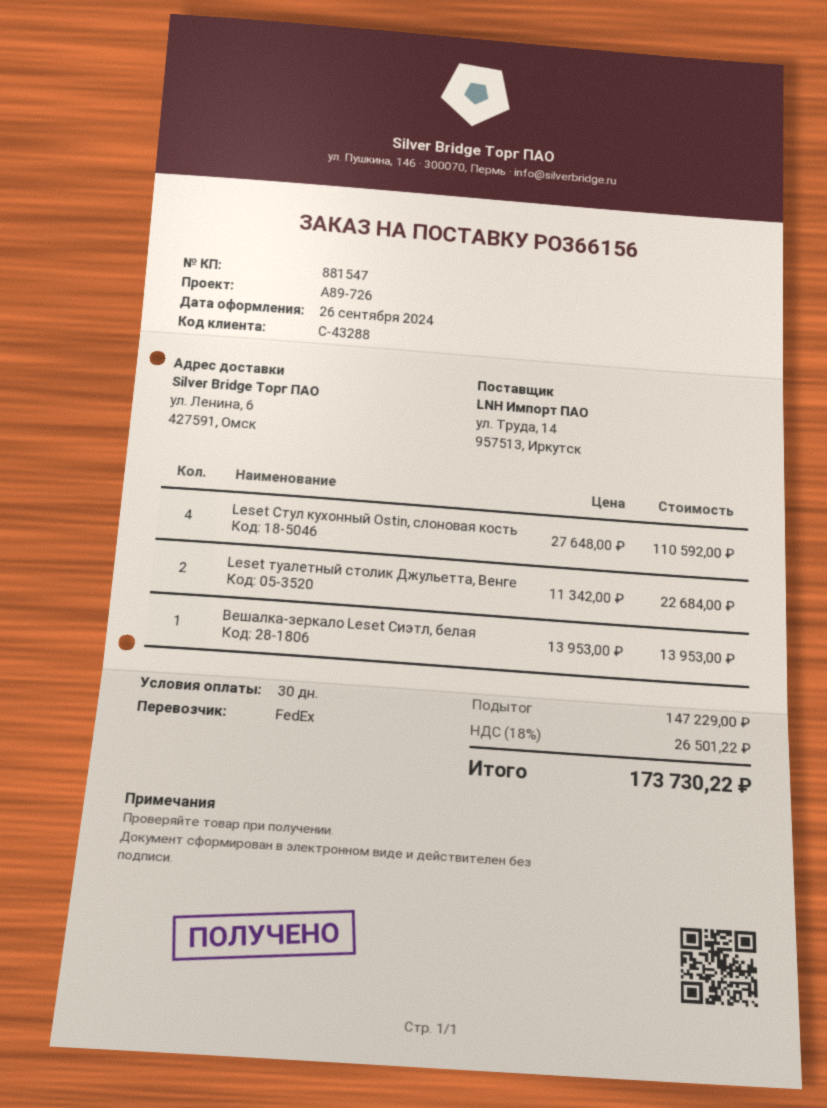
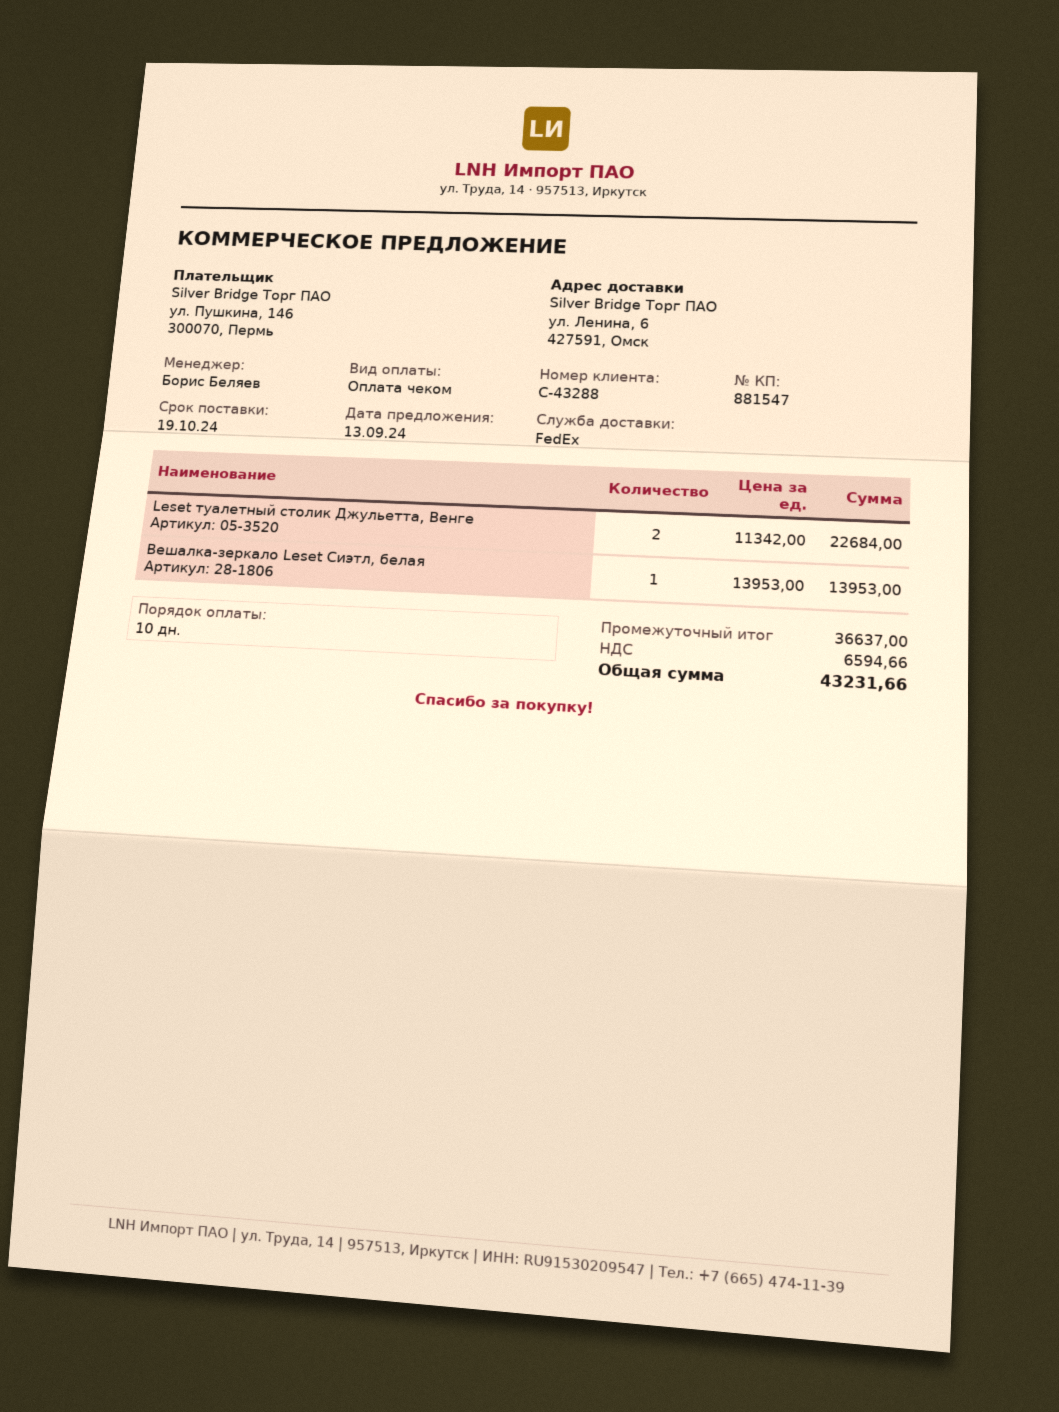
payment terms: 30 days -> 10 days
Leset Стул кухонный Ostin, слоновая кость: 4 x 27648.00 = 110592.00 -> none
subtotal: 147229.00 -> 36637.00
tax: 26501.22 -> 6594.66
total: 173730.22 -> 43231.66

